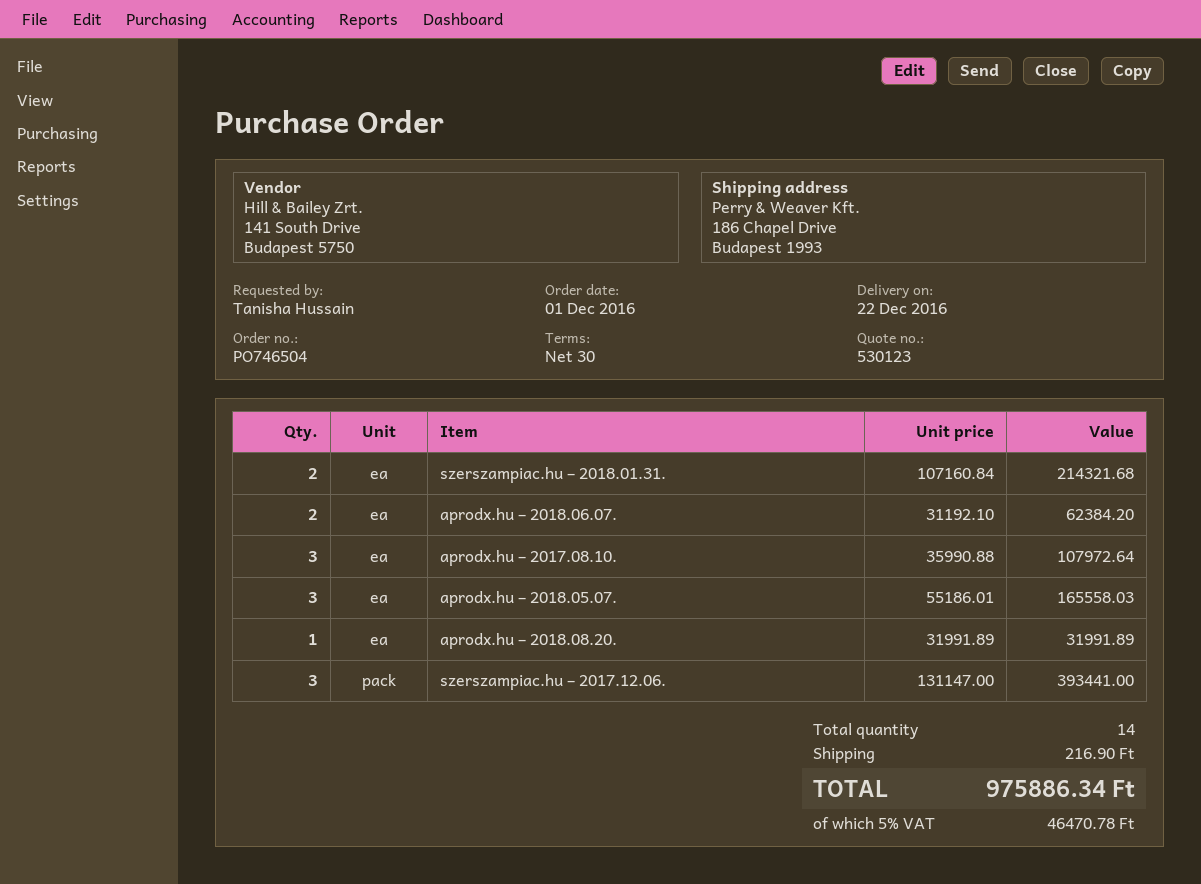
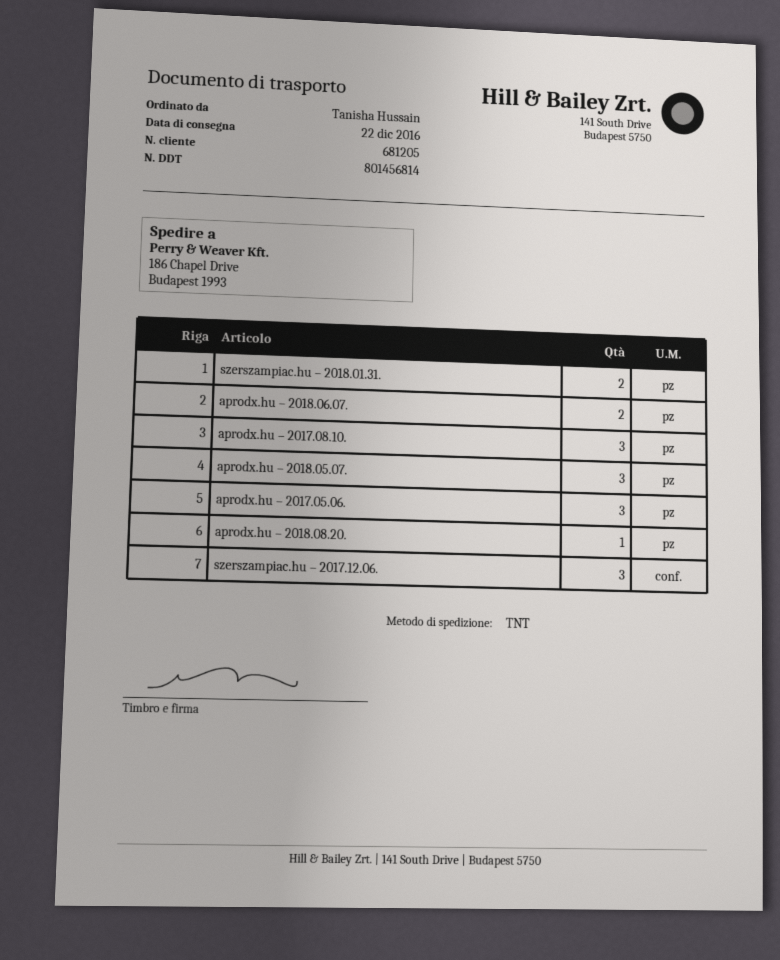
aprodx.hu – 2017.05.06.: none -> 3

